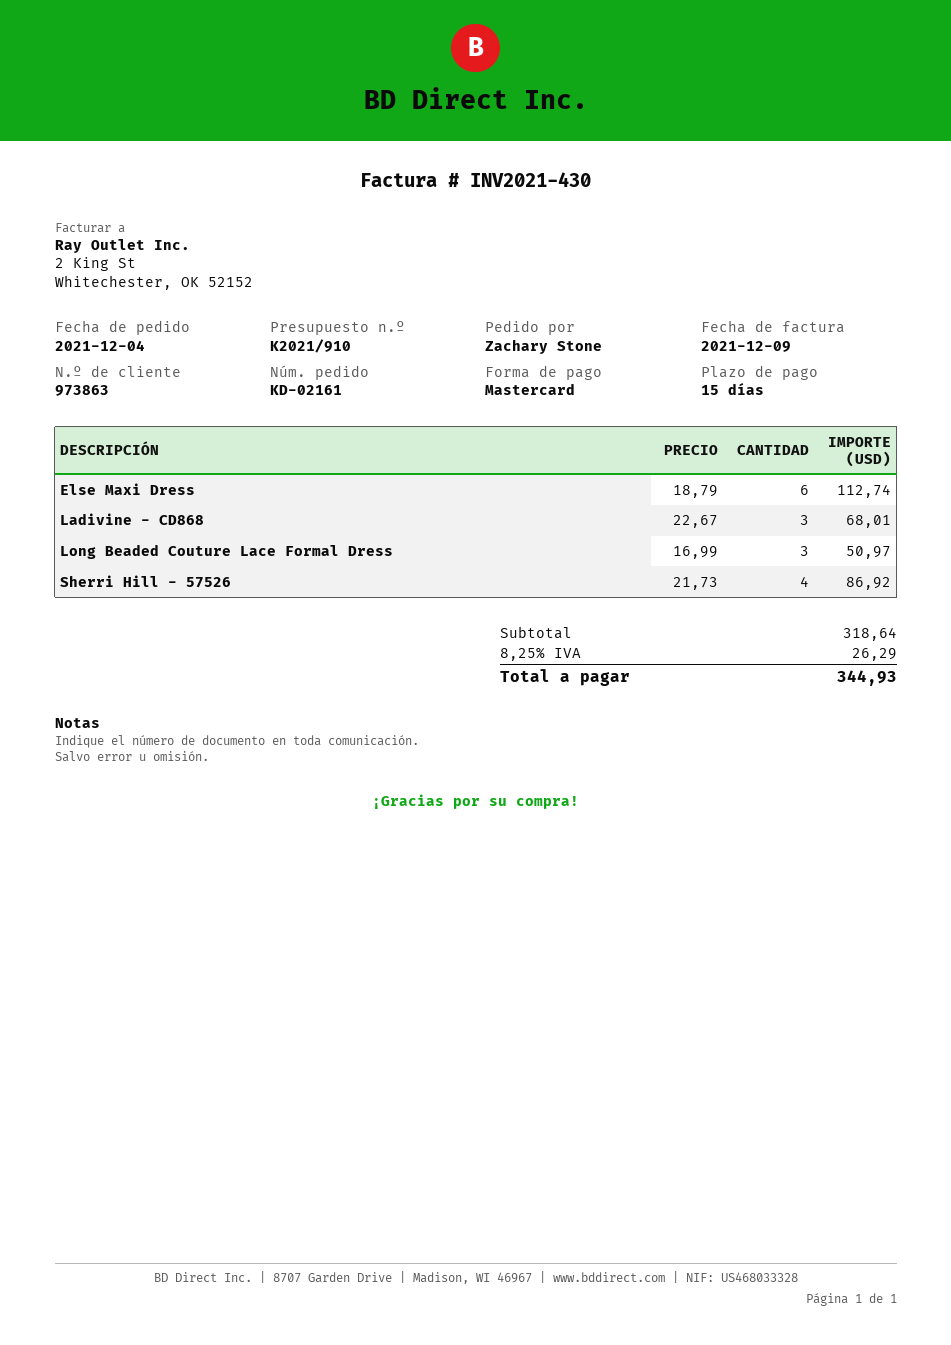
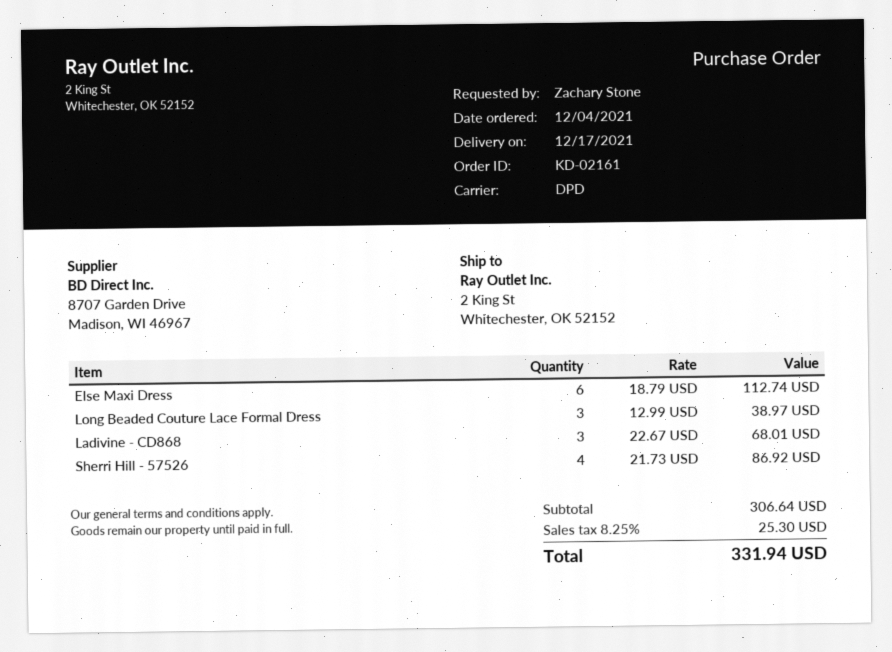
Long Beaded Couture Lace Formal Dress: 3 x 16.99 = 50.97 -> 3 x 12.99 = 38.97
subtotal: 318.64 -> 306.64
tax: 8.25% = 26.29 -> 8.25% = 25.30
total: 344.93 -> 331.94

